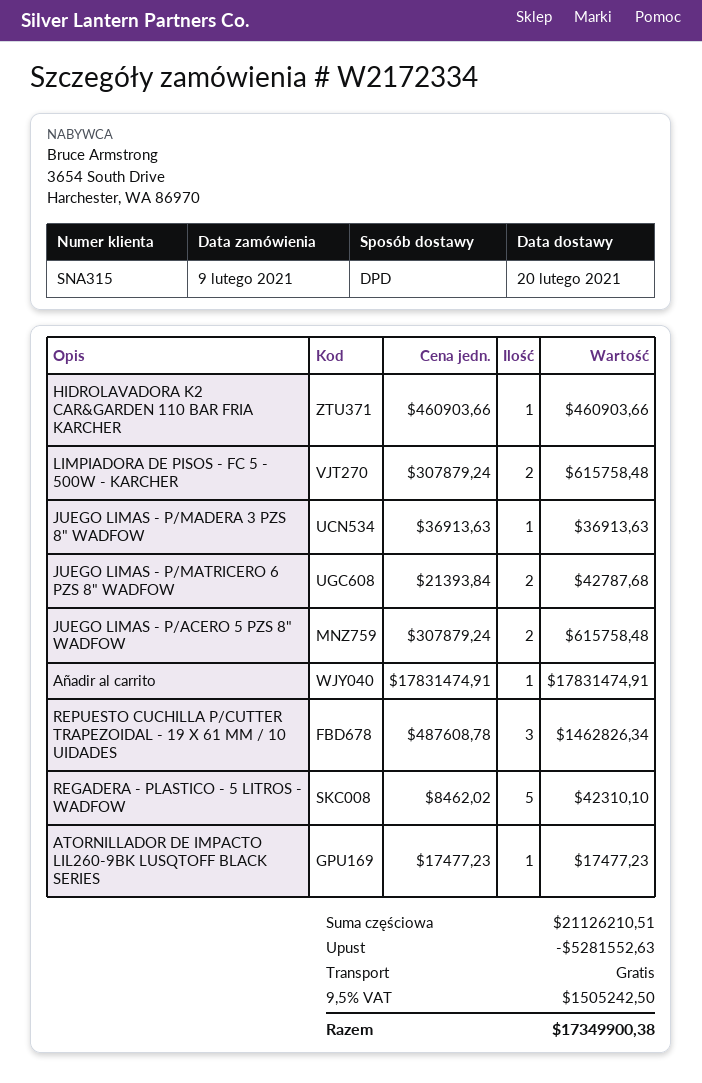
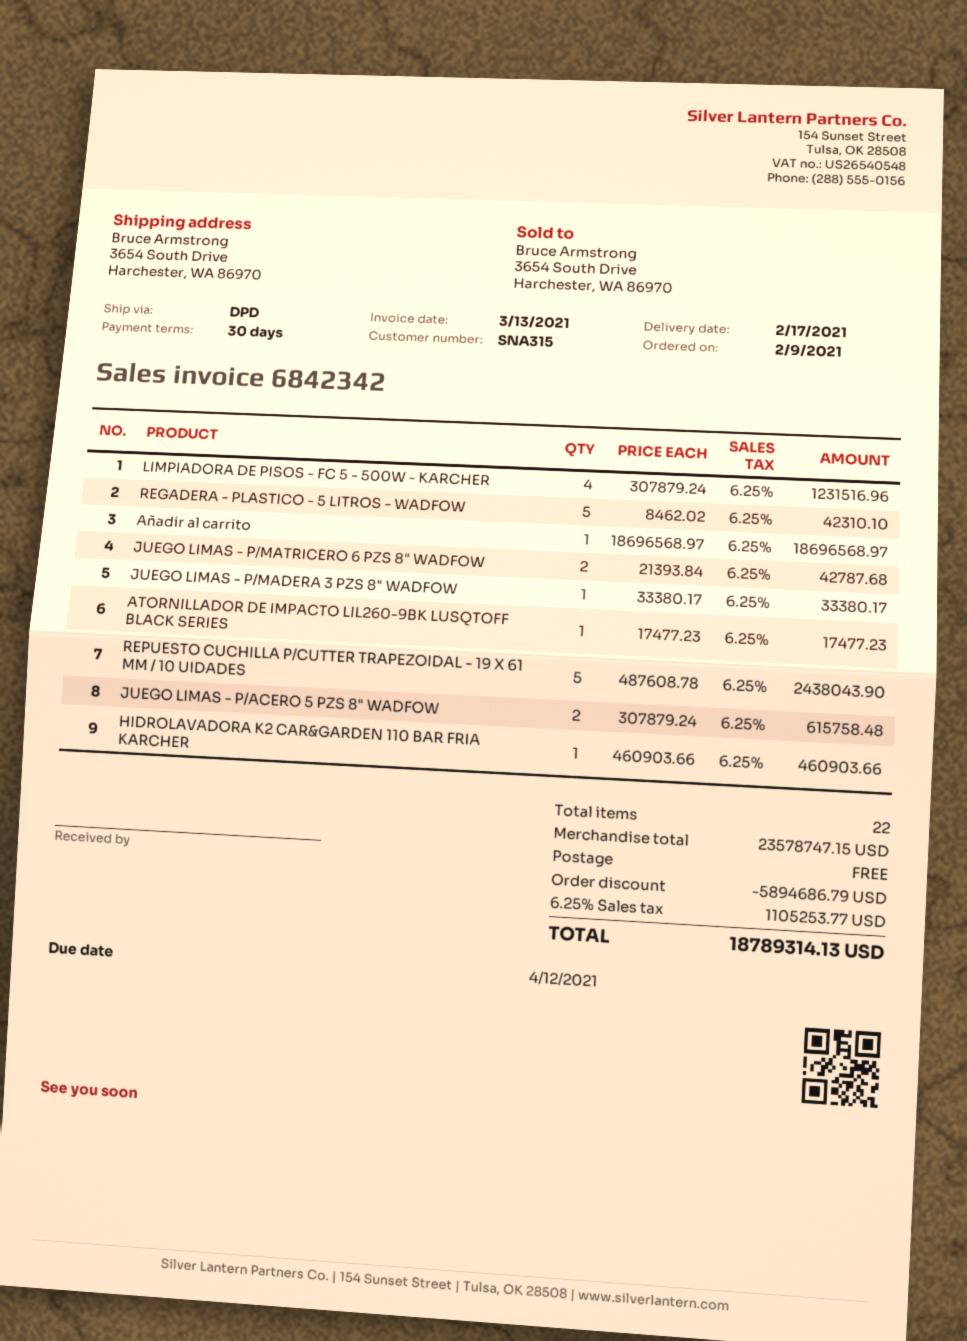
delivery date: 2021-02-20 -> 2021-02-17
LIMPIADORA DE PISOS - FC 5 - 500W - KARCHER: 2 x 307879.24 = 615758.48 -> 4 x 307879.24 = 1231516.96
JUEGO LIMAS - P/MADERA 3 PZS 8" WADFOW: 1 x 36913.63 = 36913.63 -> 1 x 33380.17 = 33380.17
Añadir al carrito: 1 x 17831474.91 = 17831474.91 -> 1 x 18696568.97 = 18696568.97
REPUESTO CUCHILLA P/CUTTER TRAPEZOIDAL - 19 X 61 MM / 10 UIDADES: 3 x 487608.78 = 1462826.34 -> 5 x 487608.78 = 2438043.90
subtotal: 21126210.51 -> 23578747.15
discount: 5281552.63 -> 5894686.79
tax: 9.5% = 1505242.50 -> 6.25% = 1105253.77
total: 17349900.38 -> 18789314.13

